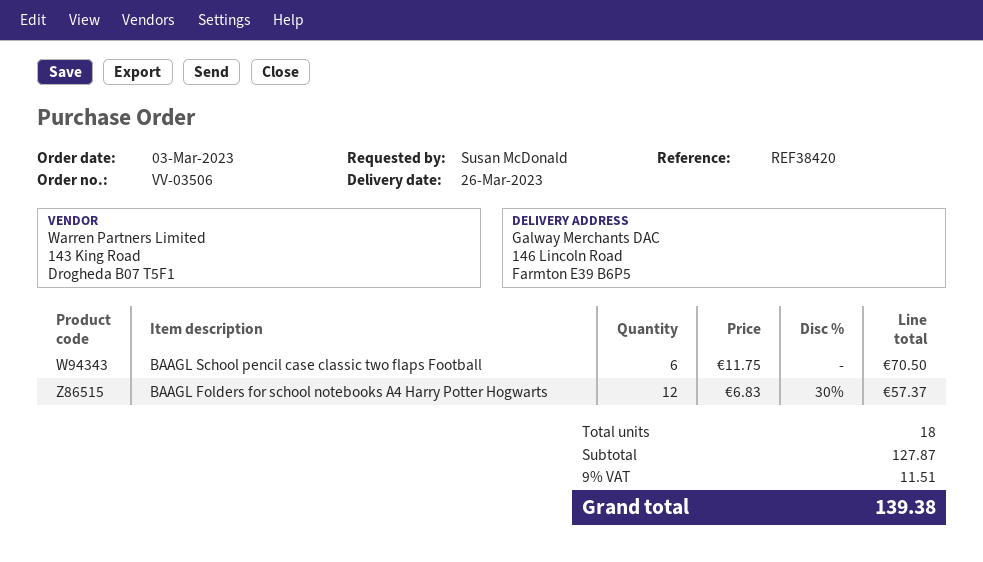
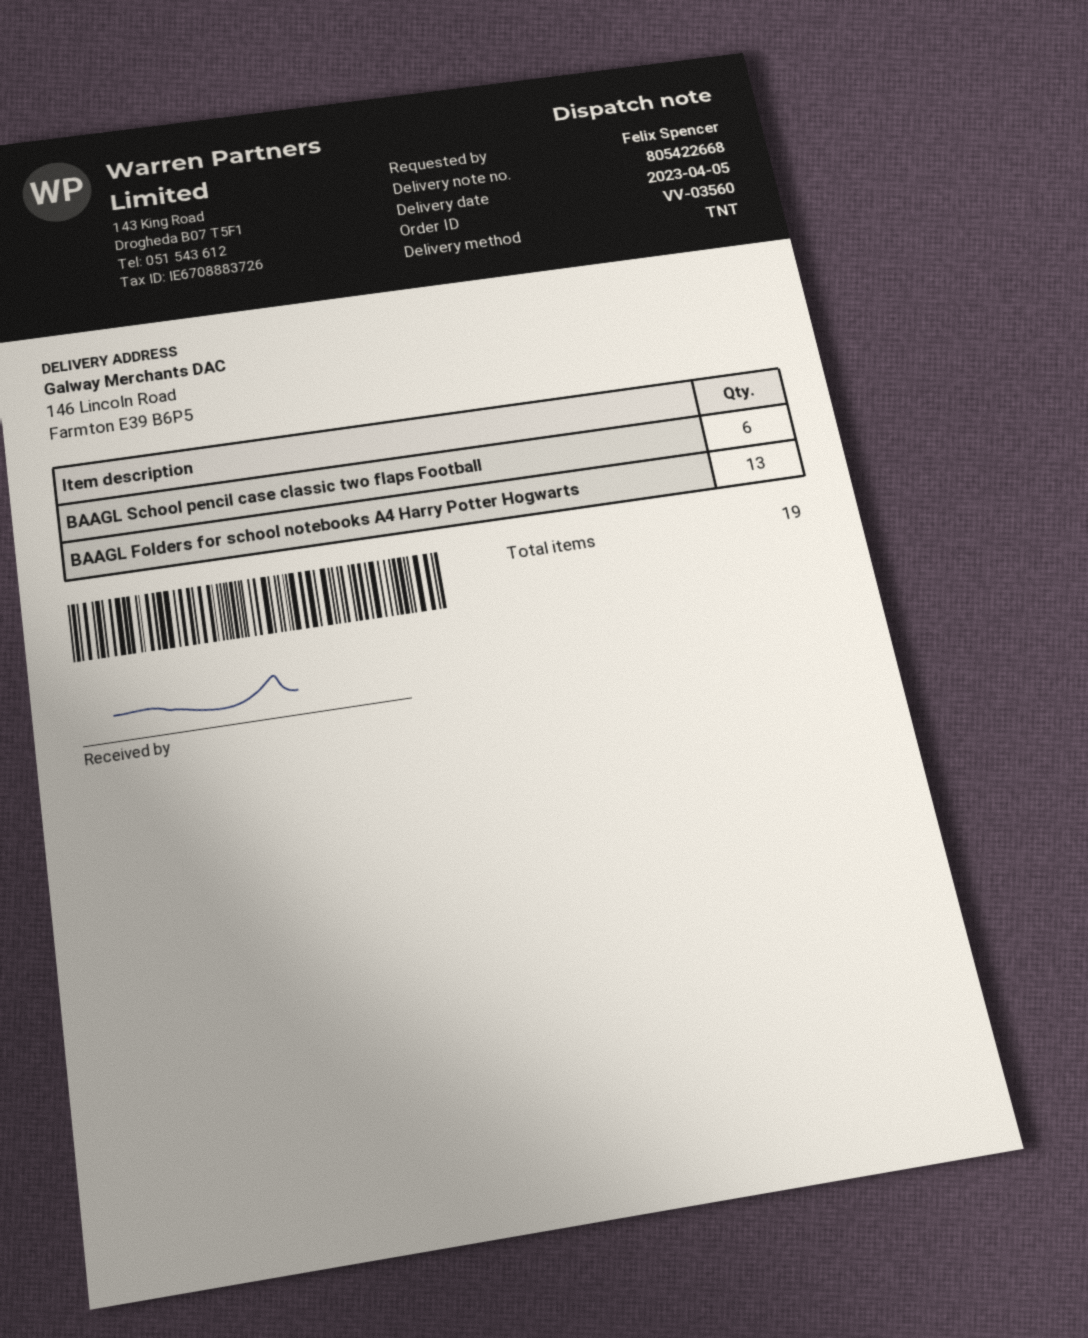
order number: VV-03506 -> VV-03560
delivery date: 2023-03-26 -> 2023-04-05
ordered by: Susan McDonald -> Felix Spencer
BAAGL Folders for school notebooks A4 Harry Potter Hogwarts: 12 -> 13
total quantity: 18 -> 19

